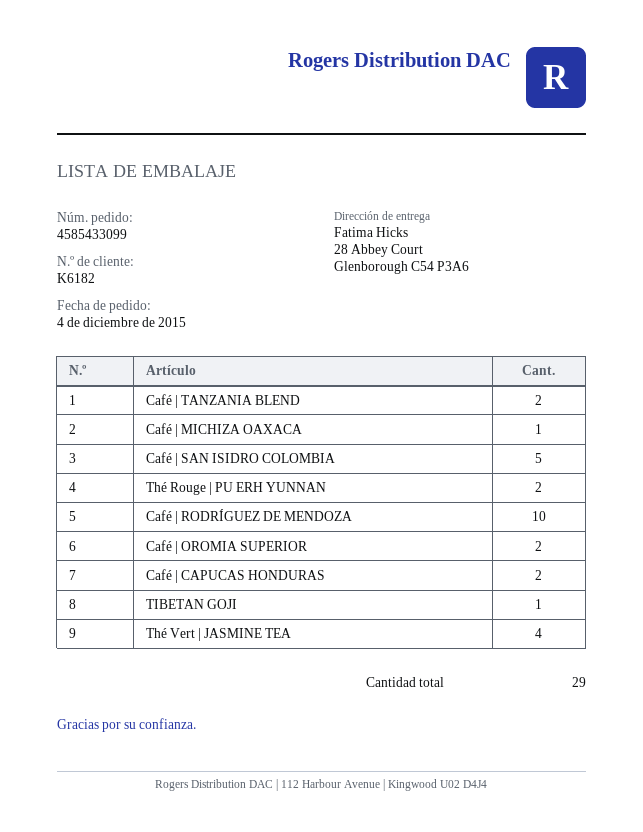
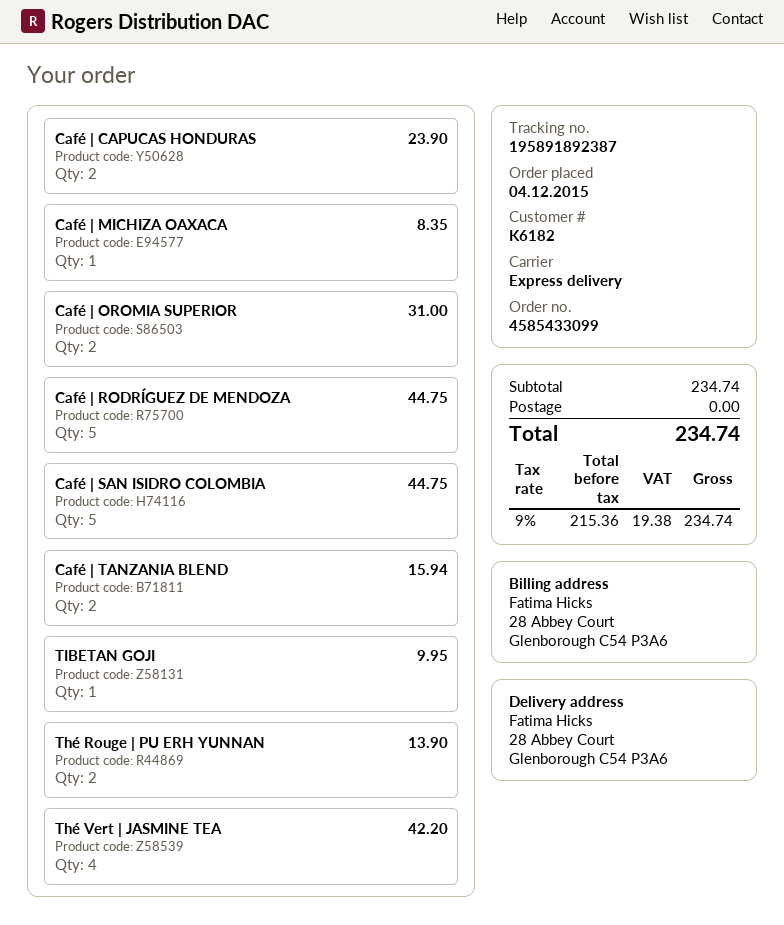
Café | RODRÍGUEZ DE MENDOZA: 10 -> 5

